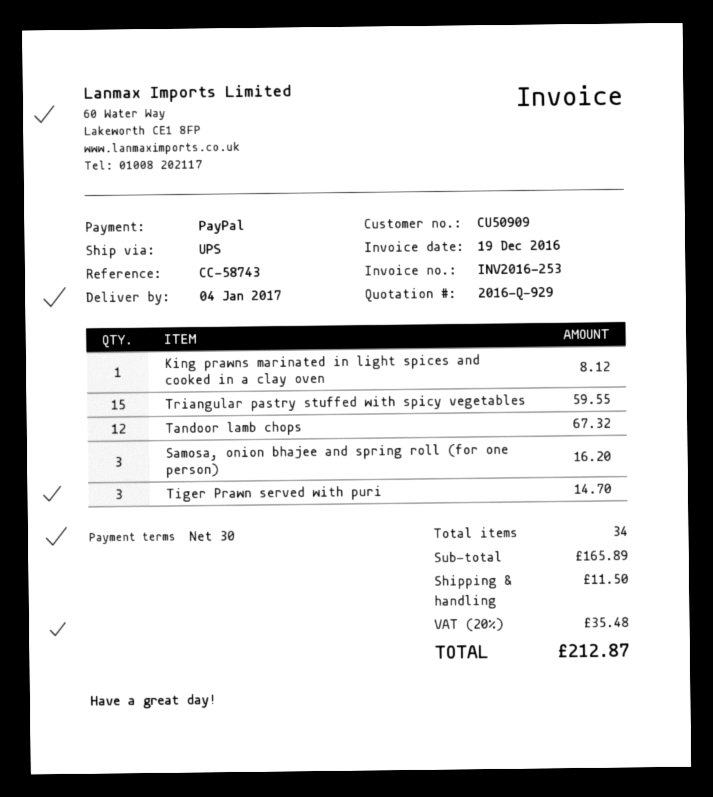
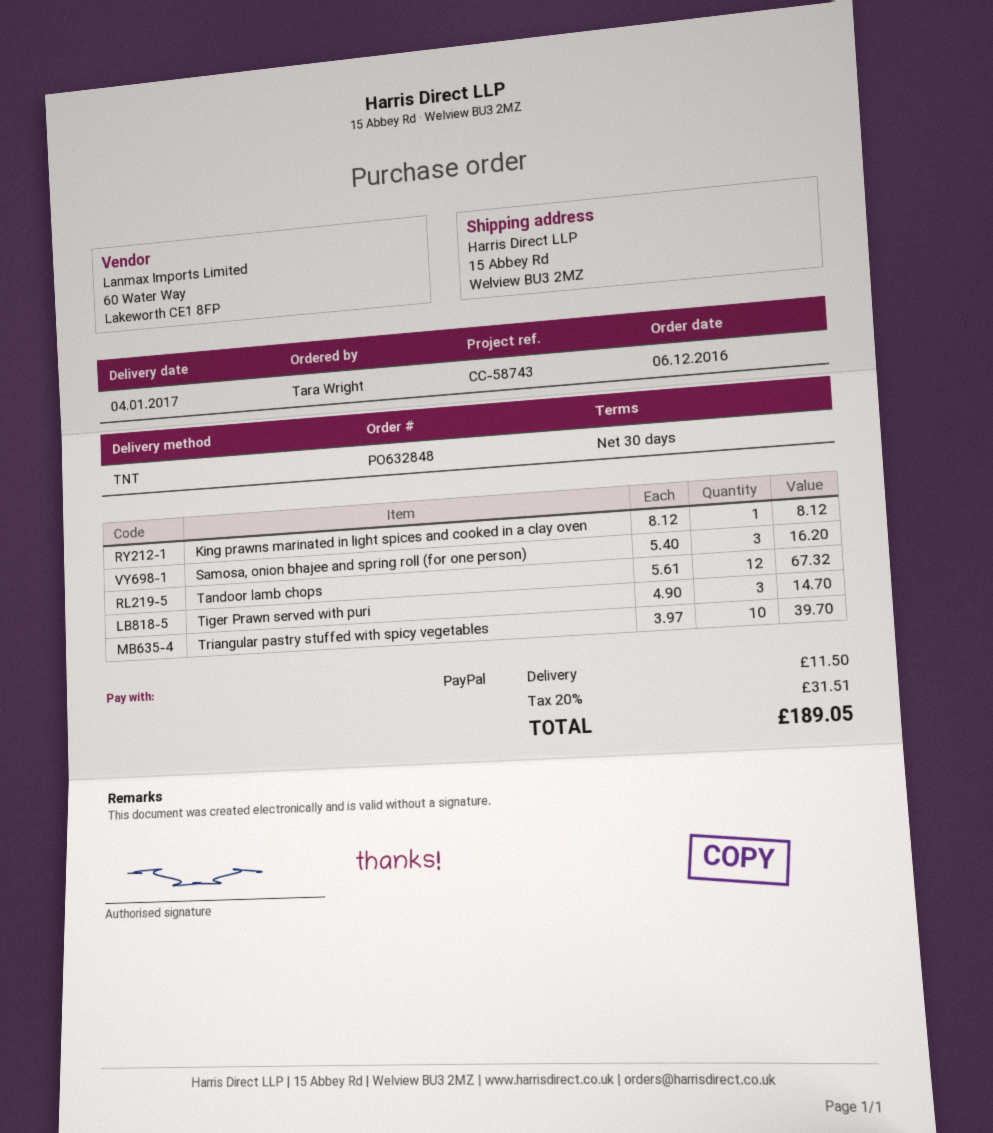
shipping method: UPS -> TNT
Triangular pastry stuffed with spicy vegetables: 15 for 59.55 -> 10 for 39.70
tax: 20% = 35.48 -> 20% = 31.51
total: 212.87 -> 189.05

